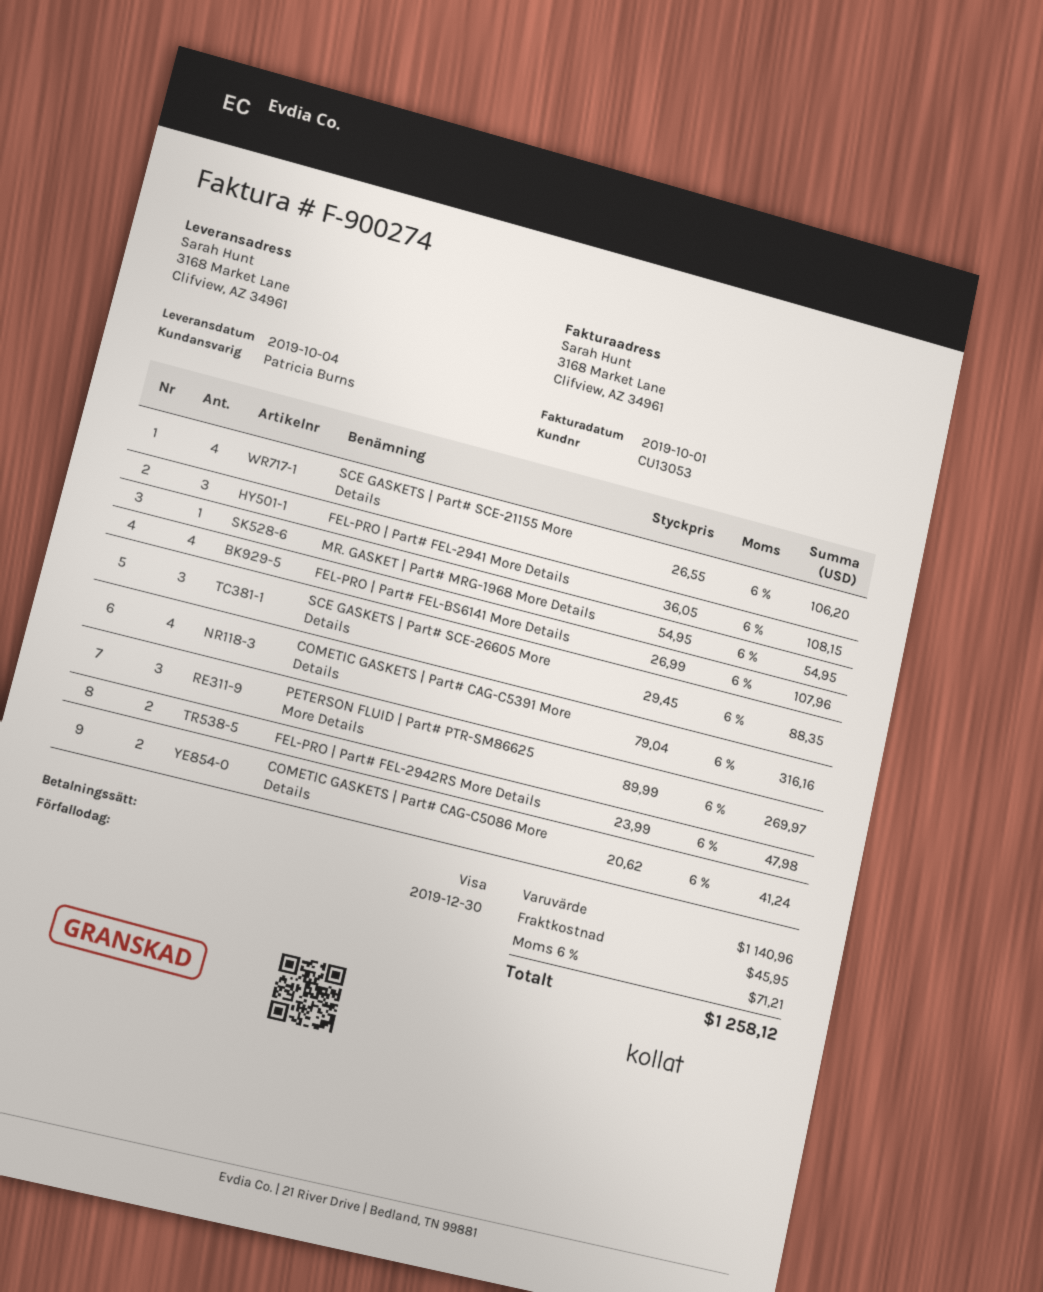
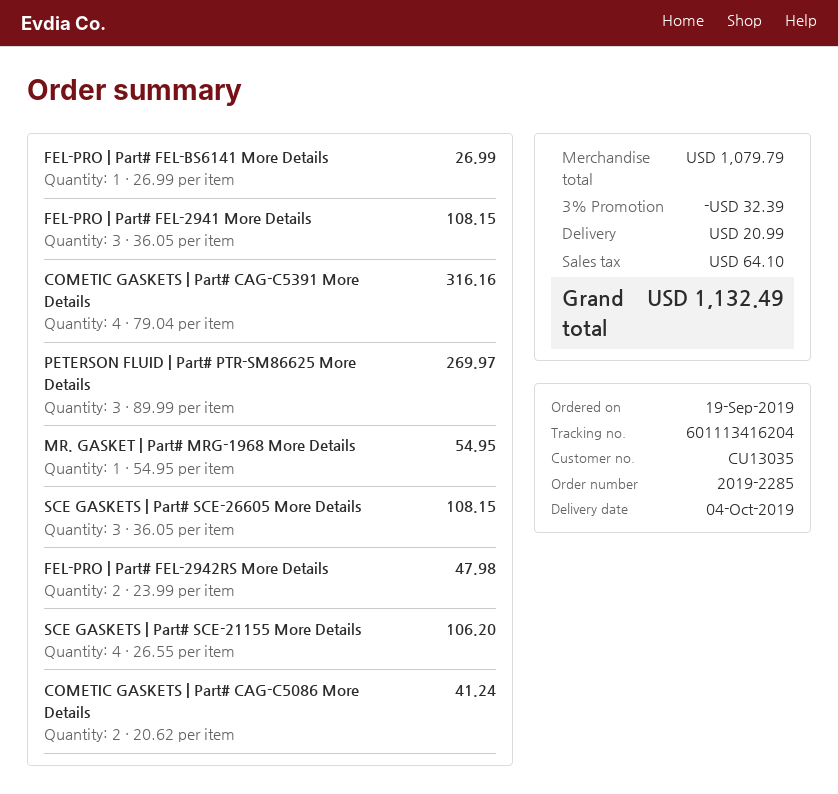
customer number: CU13053 -> CU13035
FEL-PRO | Part# FEL-BS6141 More Details: 4 x 26.99 = 107.96 -> 1 x 26.99 = 26.99
SCE GASKETS | Part# SCE-26605 More Details: 3 x 29.45 = 88.35 -> 3 x 36.05 = 108.15
subtotal: 1140.96 -> 1079.79
discount: none -> 3% = 32.39
shipping: 45.95 -> 20.99
tax: 71.21 -> 64.10
total: 1258.12 -> 1132.49

